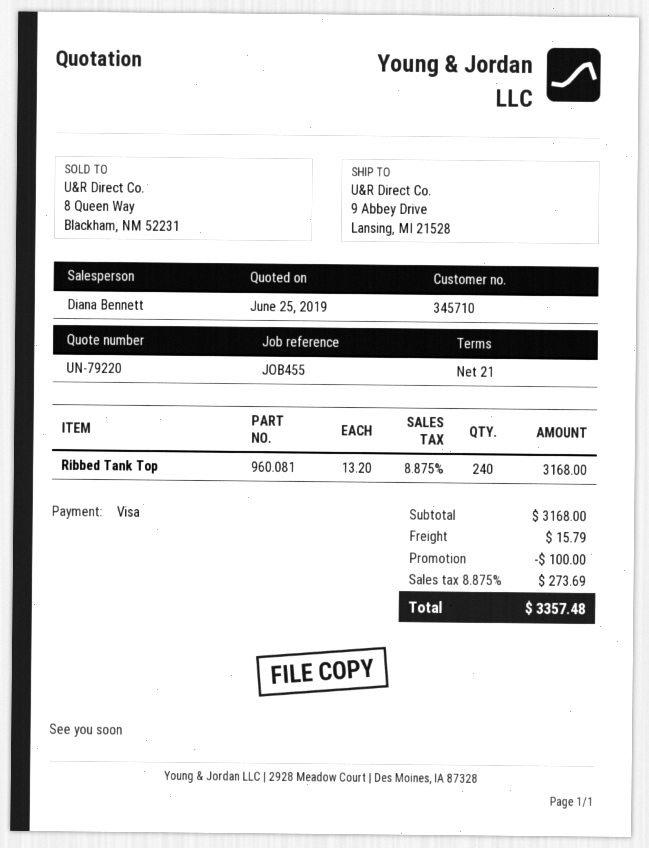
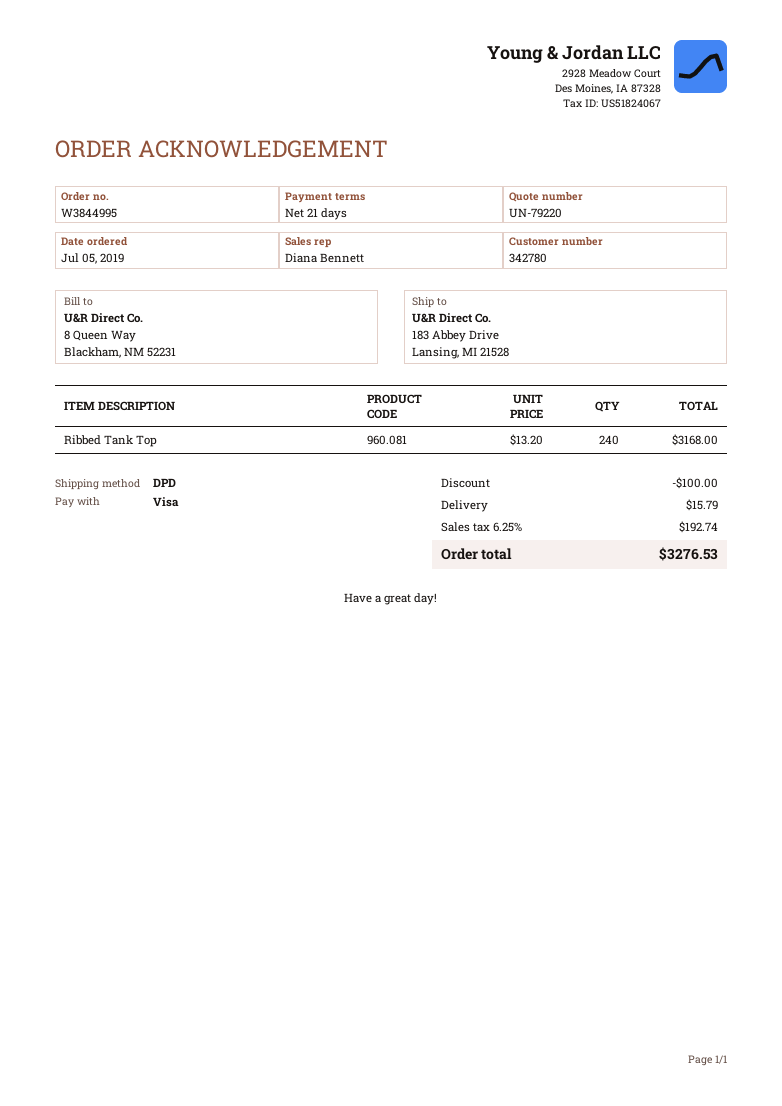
customer number: 345710 -> 342780
ship to: 9 Abbey Drive, Lansing, MI 21528 -> 183 Abbey Drive, Lansing, MI 21528
tax: 8.875% = 273.69 -> 6.25% = 192.74
total: 3357.48 -> 3276.53

